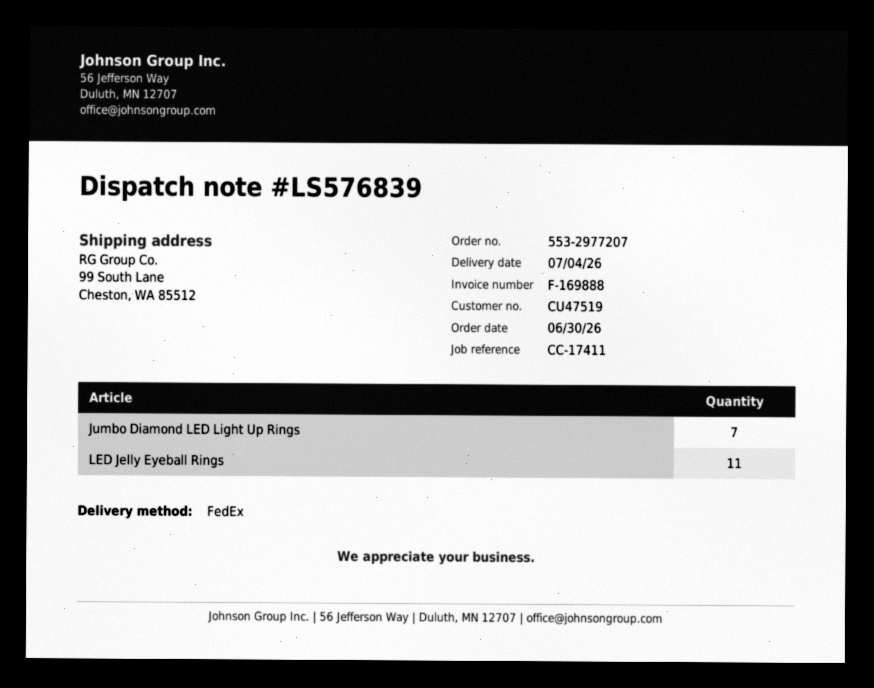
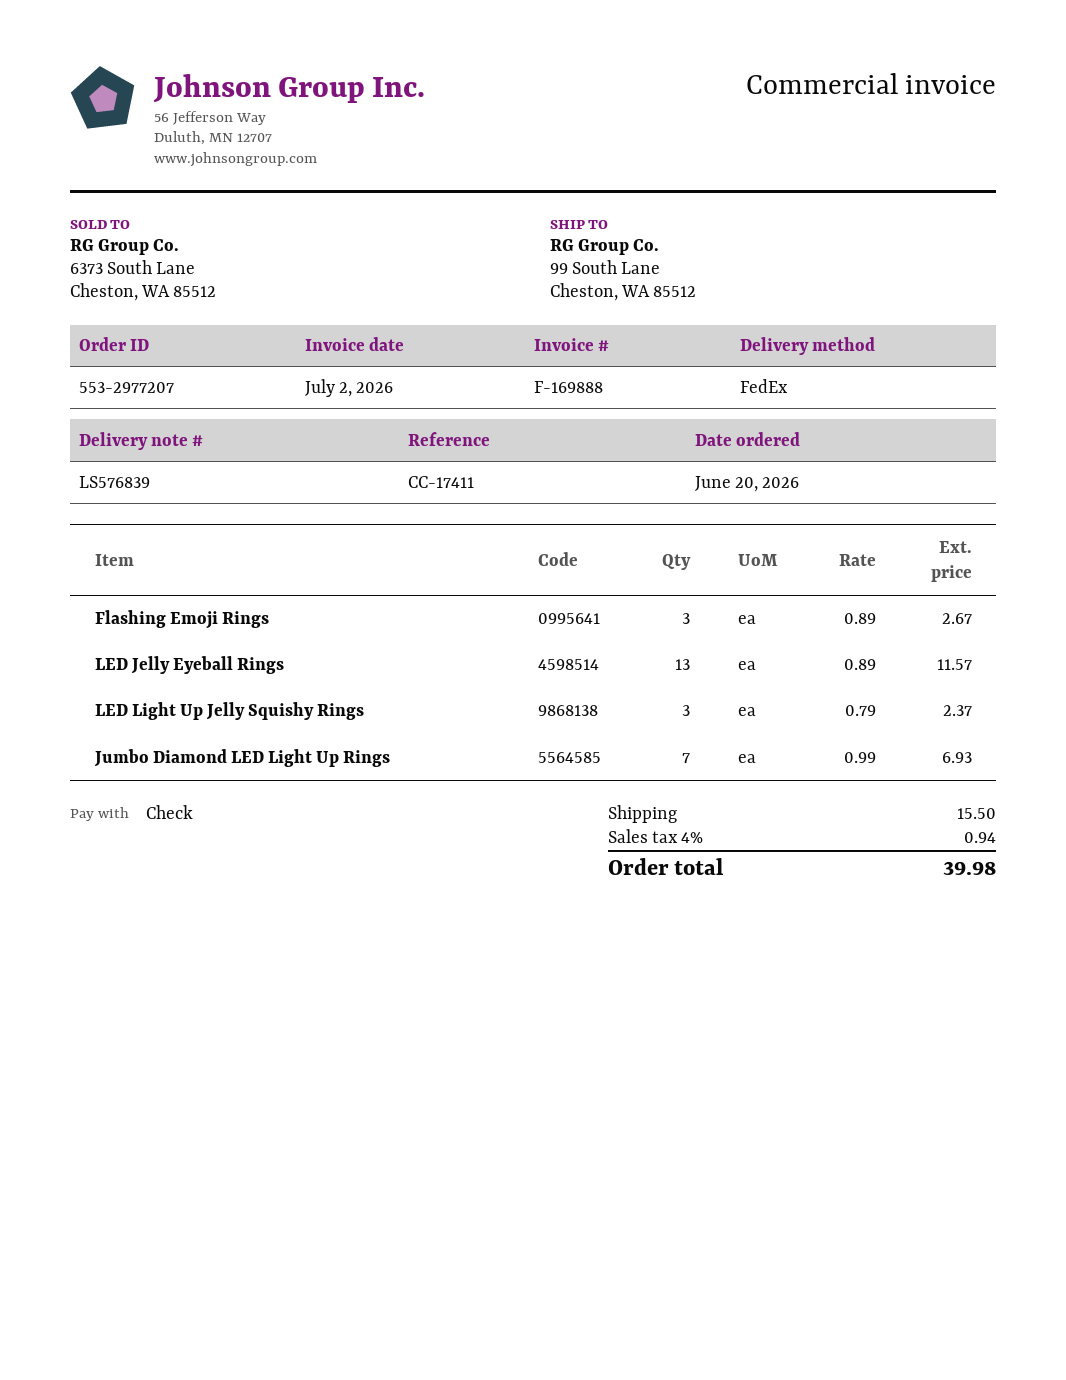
order date: 2026-06-30 -> 2026-06-20
LED Jelly Eyeball Rings: 11 -> 13
Flashing Emoji Rings: none -> 3
LED Light Up Jelly Squishy Rings: none -> 3

